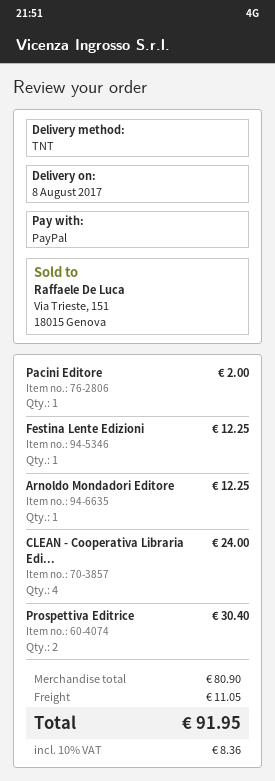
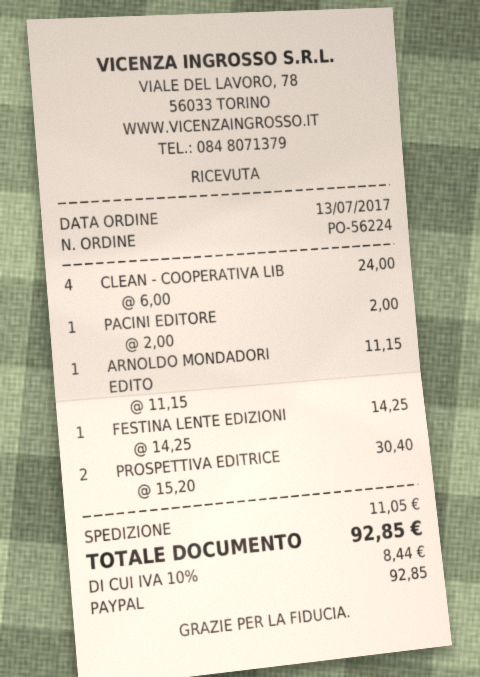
Festina Lente Edizioni: 1 for 12.25 -> 1 for 14.25
Arnoldo Mondadori Editore: 1 for 12.25 -> 1 for 11.15
tax: 10% = 8.36 -> 10% = 8.44
total: 91.95 -> 92.85

